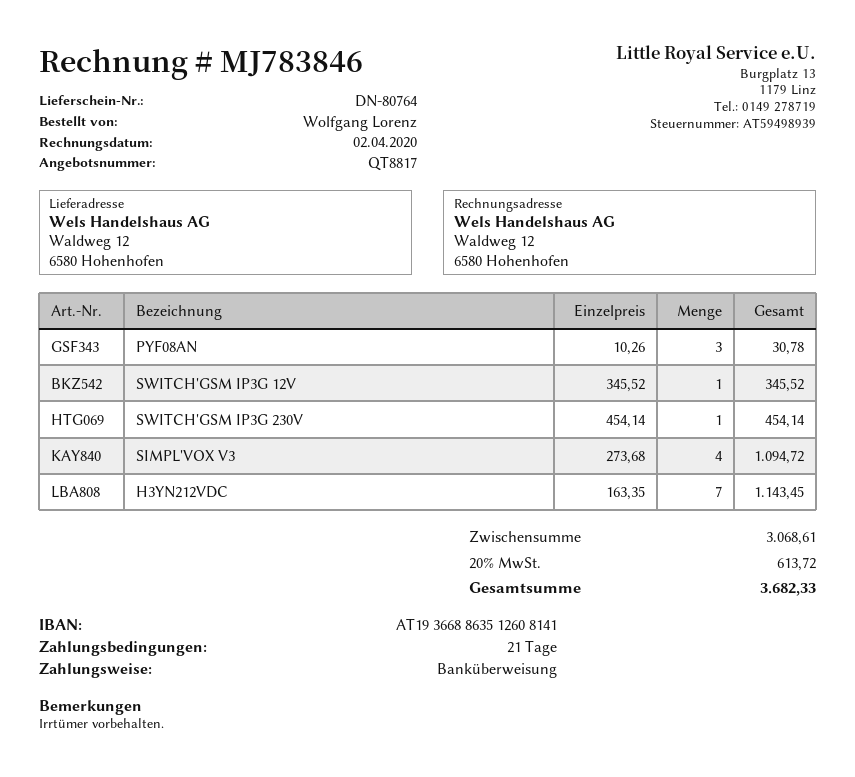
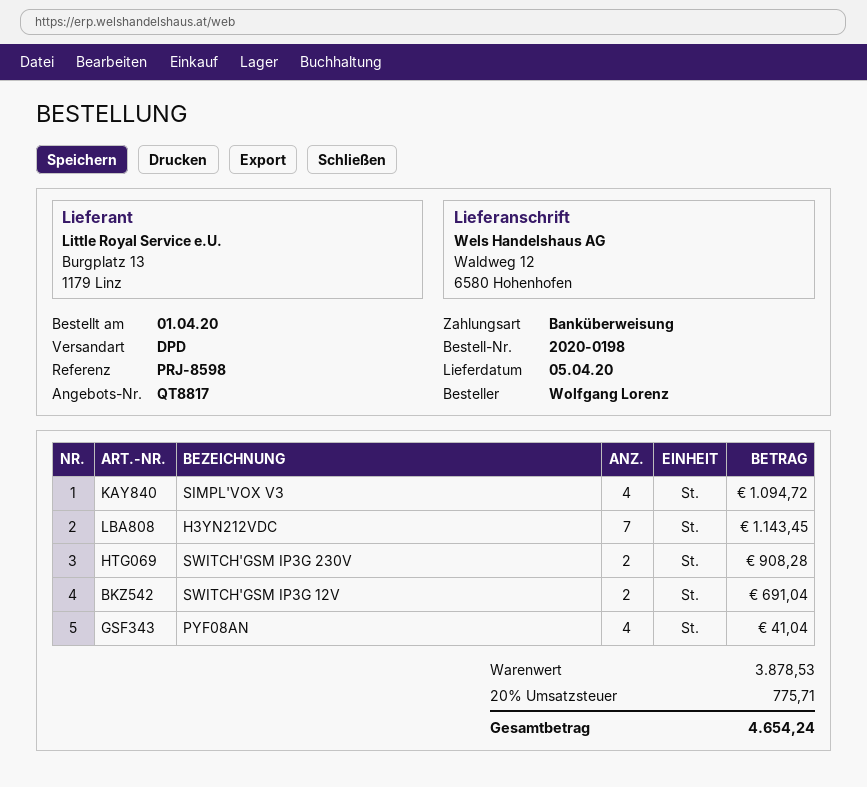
PYF08AN: 3 for 30.78 -> 4 for 41.04
SWITCH'GSM IP3G 12V: 1 for 345.52 -> 2 for 691.04
SWITCH'GSM IP3G 230V: 1 for 454.14 -> 2 for 908.28
subtotal: 3068.61 -> 3878.53
tax: 20% = 613.72 -> 20% = 775.71
total: 3682.33 -> 4654.24

